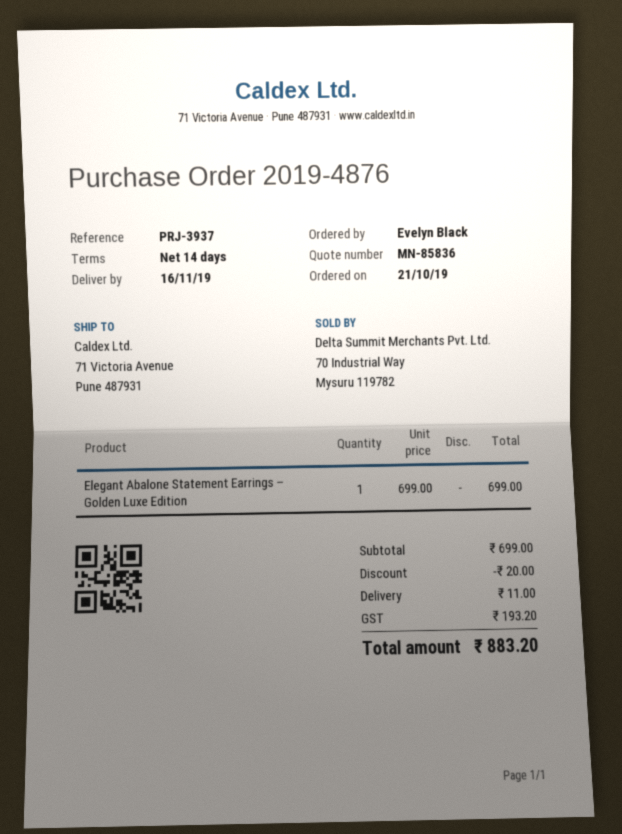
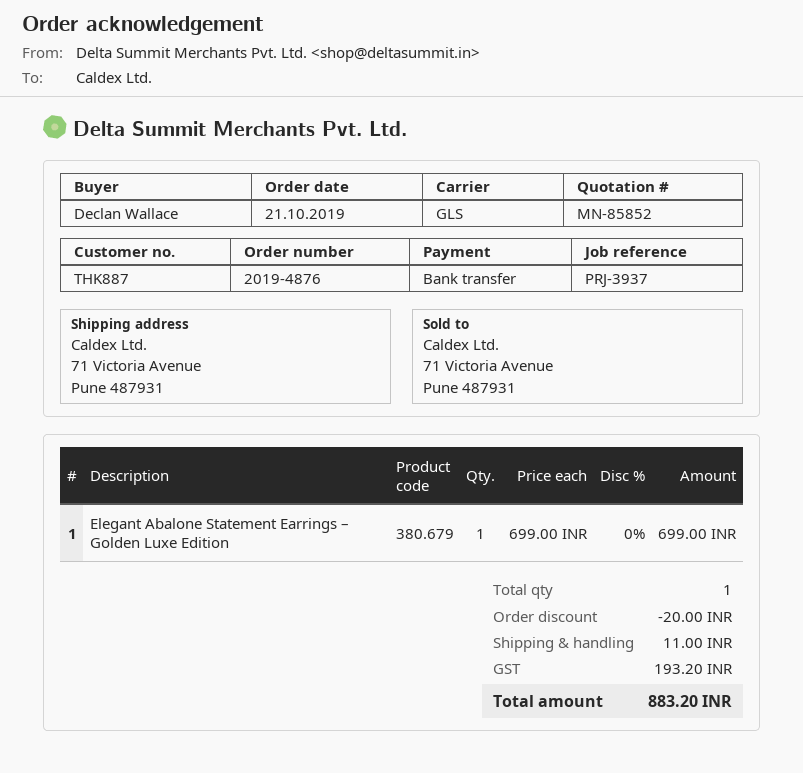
quote number: MN-85836 -> MN-85852
ordered by: Evelyn Black -> Declan Wallace

